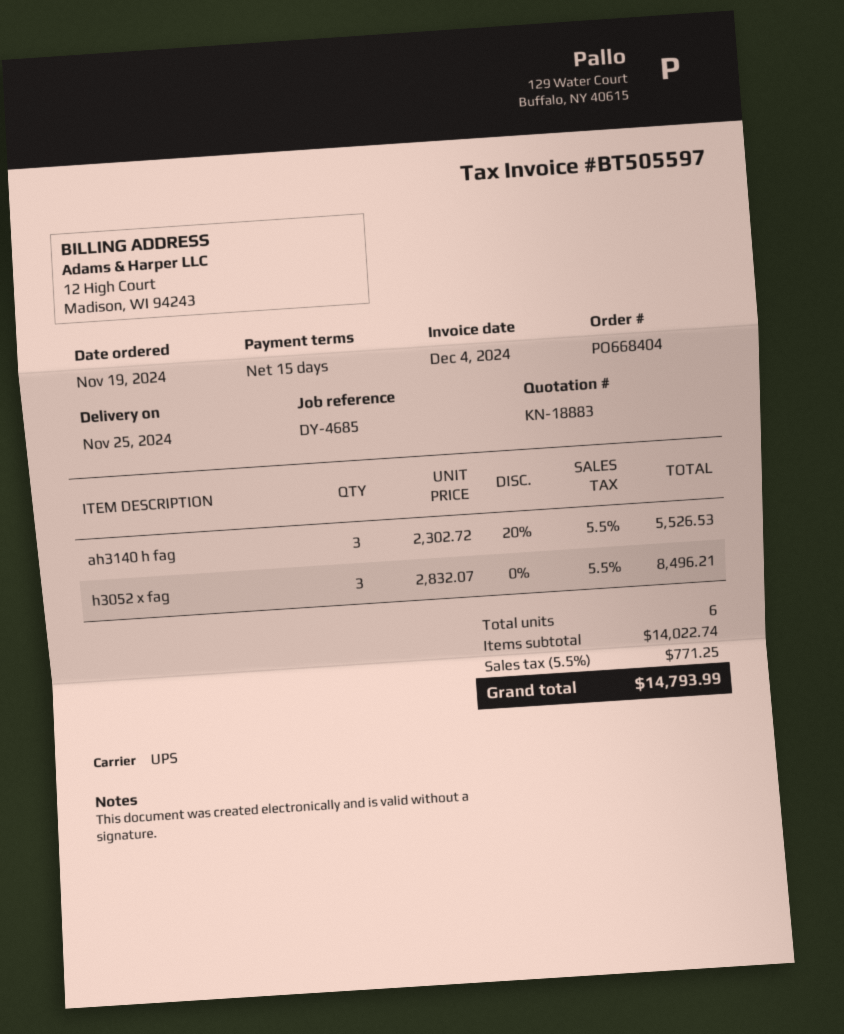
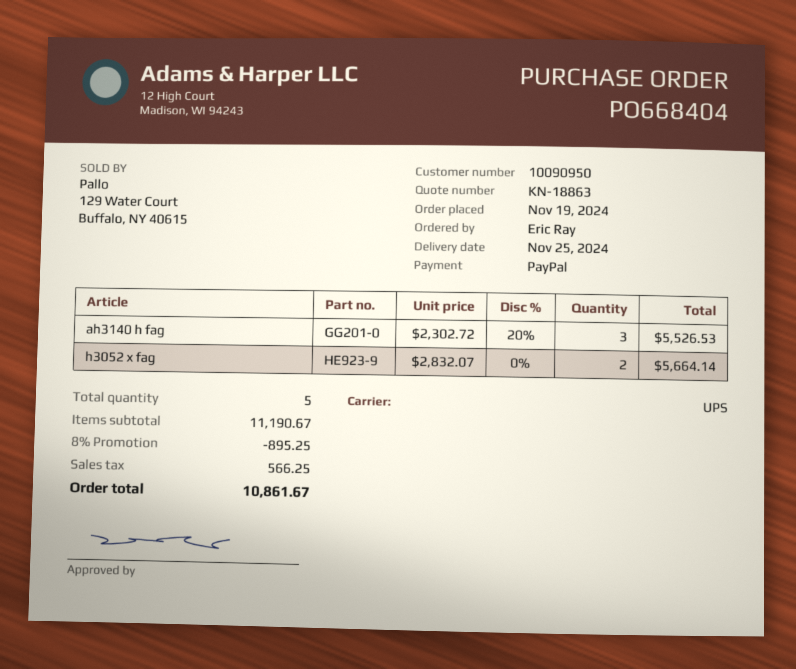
quote number: KN-18883 -> KN-18863
h3052 x fag: 3 x 2832.07 = 8496.21 -> 2 x 2832.07 = 5664.14
total quantity: 6 -> 5
subtotal: 14022.74 -> 11190.67
discount: none -> 8% = 895.25
tax: 771.25 -> 566.25
total: 14793.99 -> 10861.67

